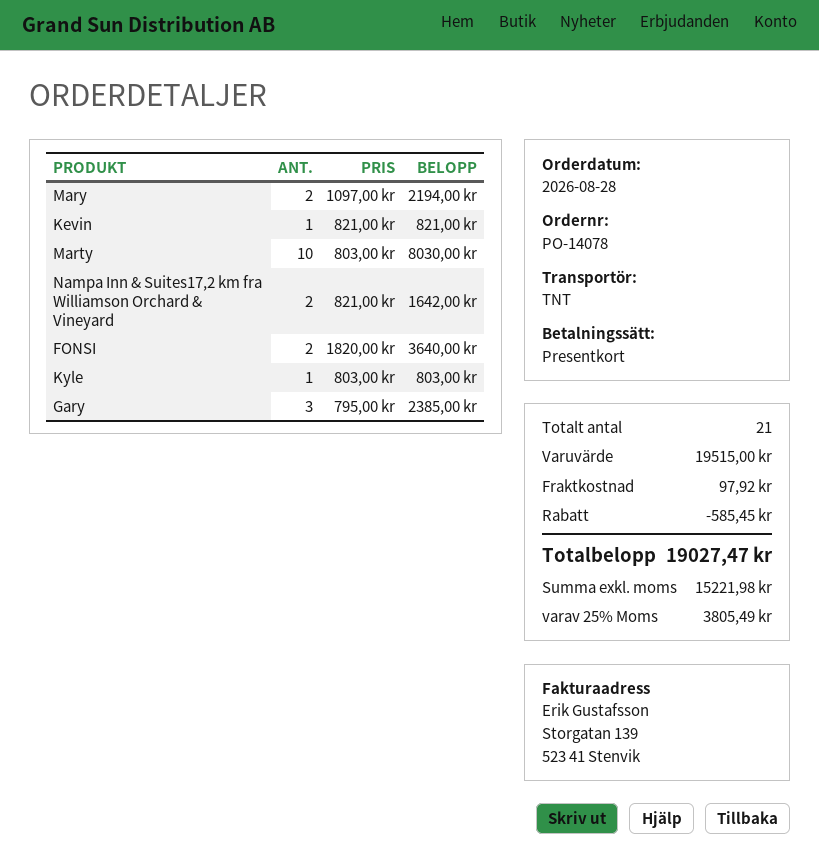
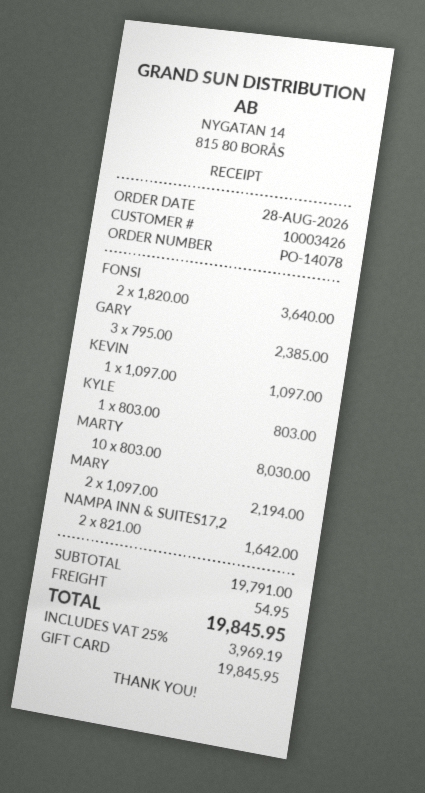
Kevin: 1 x 821.00 = 821.00 -> 1 x 1097.00 = 1097.00
subtotal: 19515.00 -> 19791.00
discount: 585.45 -> none
shipping: 97.92 -> 54.95
tax: 25% = 3805.49 -> 25% = 3969.19
total: 19027.47 -> 19845.95

